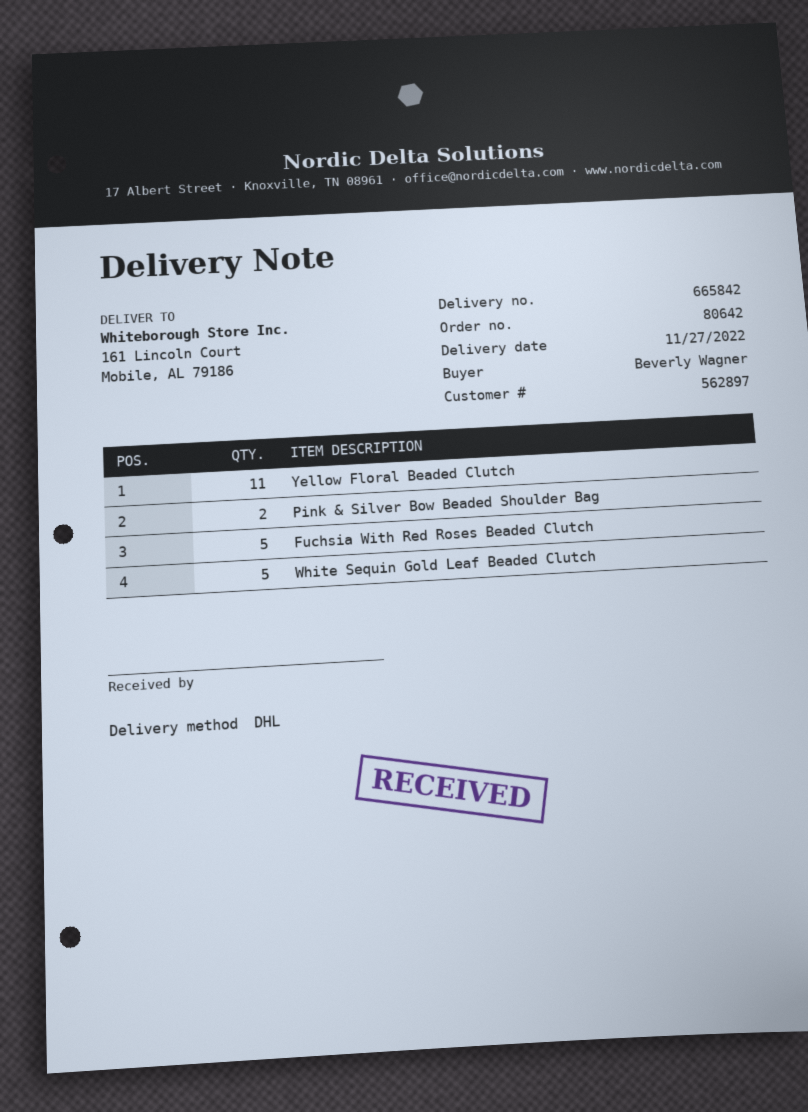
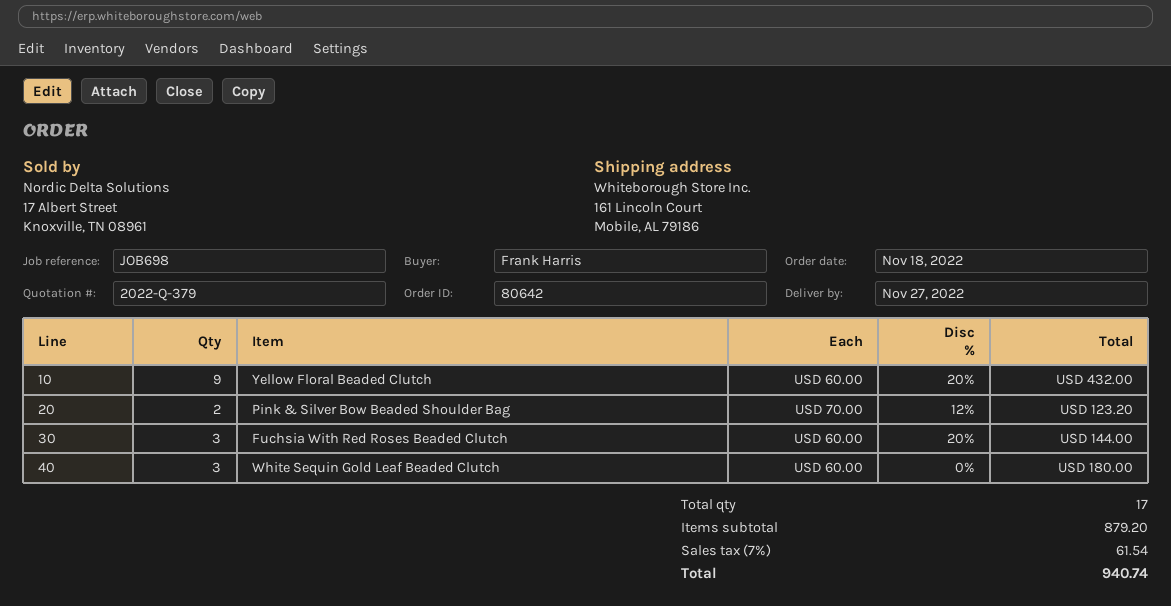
ordered by: Beverly Wagner -> Frank Harris
Yellow Floral Beaded Clutch: 11 -> 9
Fuchsia With Red Roses Beaded Clutch: 5 -> 3
White Sequin Gold Leaf Beaded Clutch: 5 -> 3

